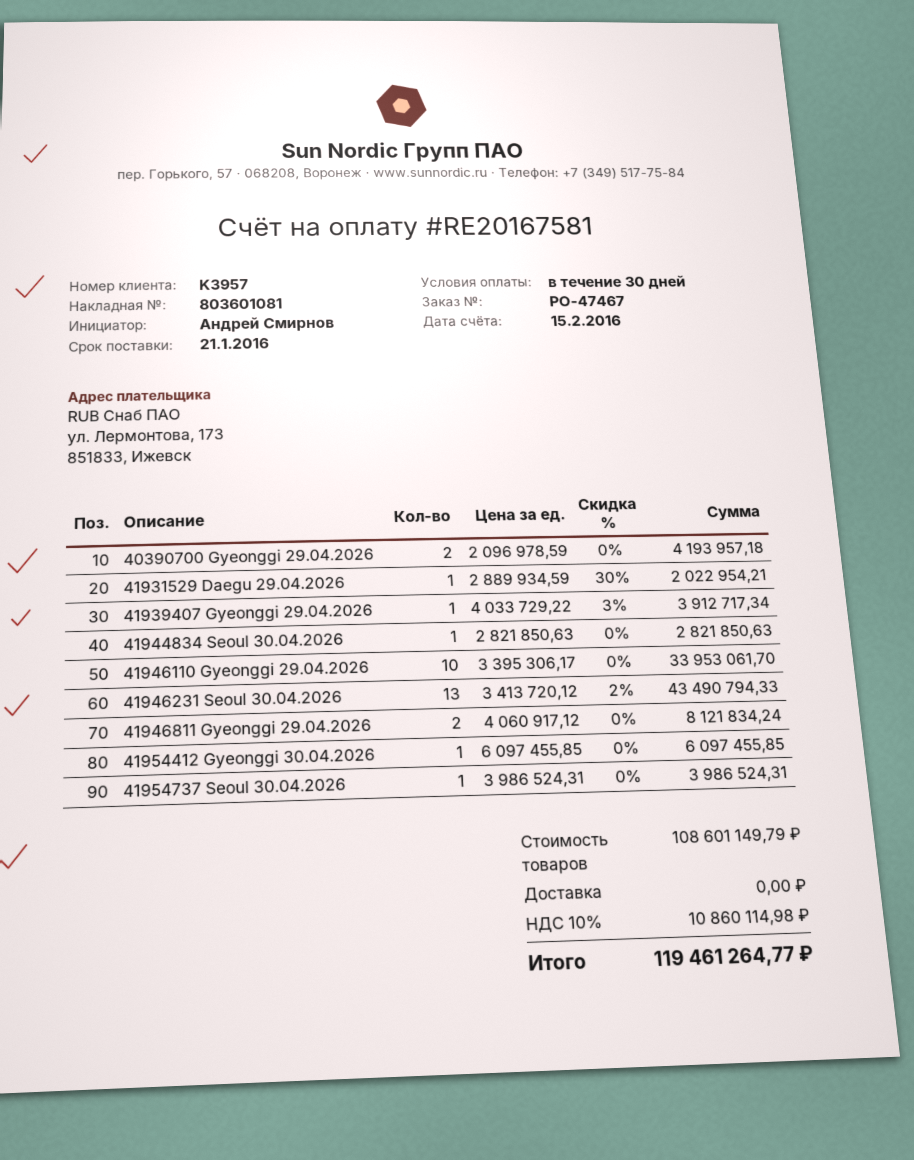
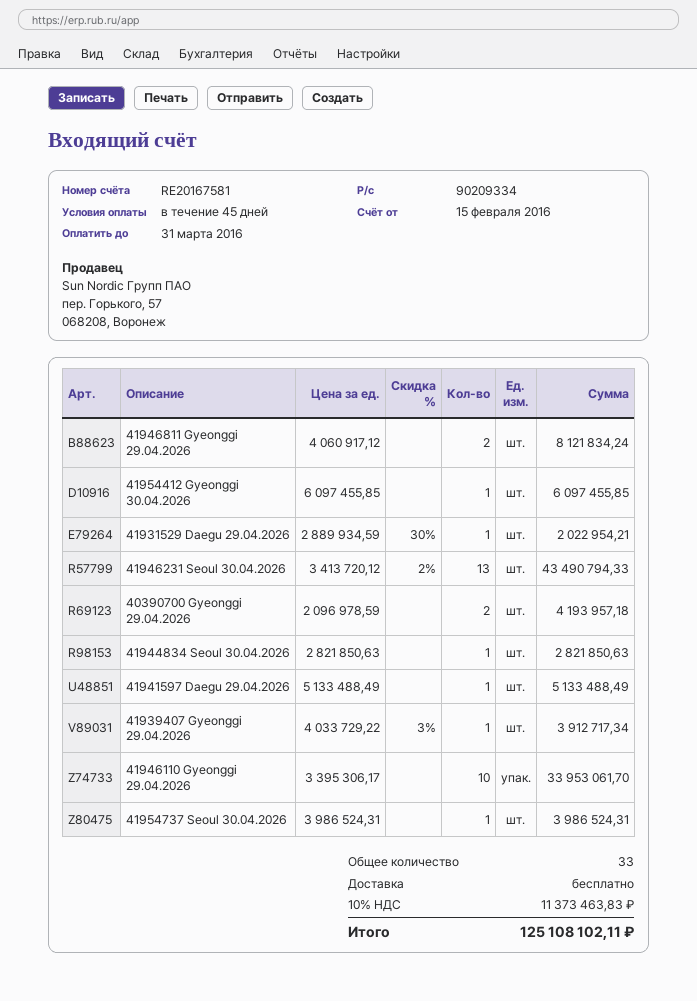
payment terms: 30 days -> 45 days
41941597 Daegu 29.04.2026: none -> 1 x 5133488.49 = 5133488.49
tax: 10% = 10860114.98 -> 10% = 11373463.83
total: 119461264.77 -> 125108102.11

